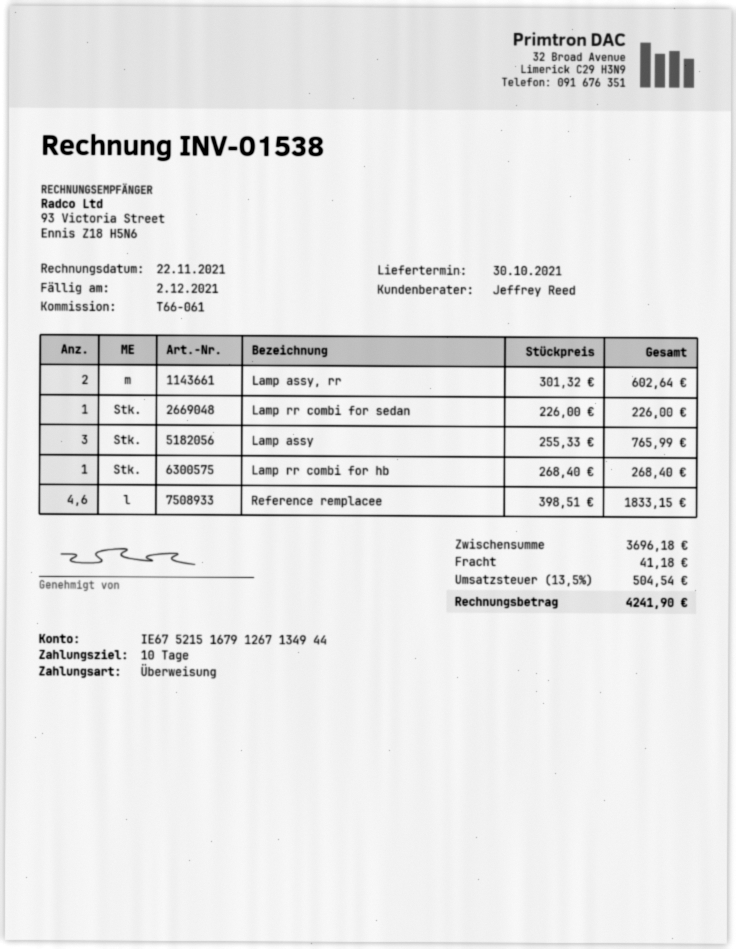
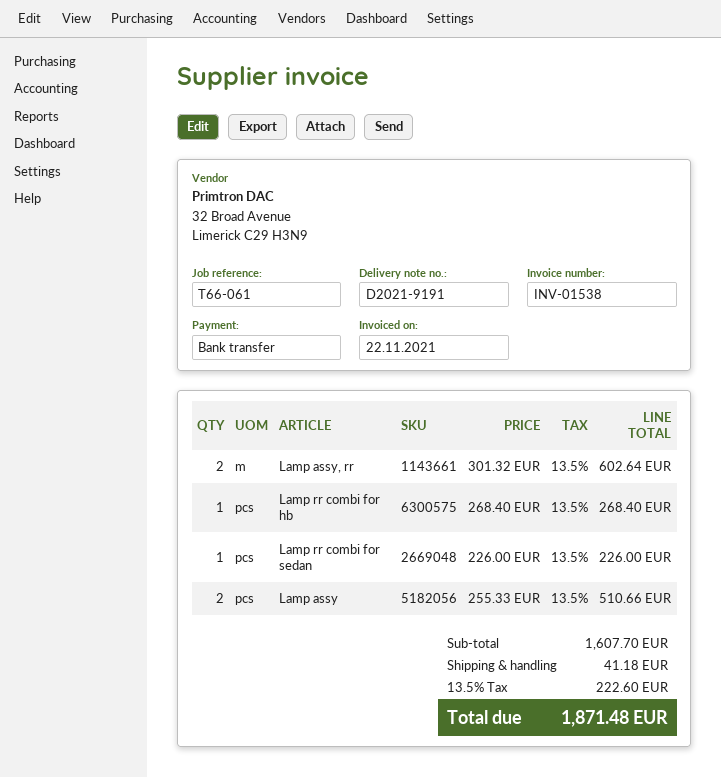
Lamp assy: 3 x 255.33 = 765.99 -> 2 x 255.33 = 510.66
Reference remplacee: 4.6 x 398.51 = 1833.15 -> none
subtotal: 3696.18 -> 1607.70
tax: 13.5% = 504.54 -> 13.5% = 222.60
total: 4241.90 -> 1871.48

